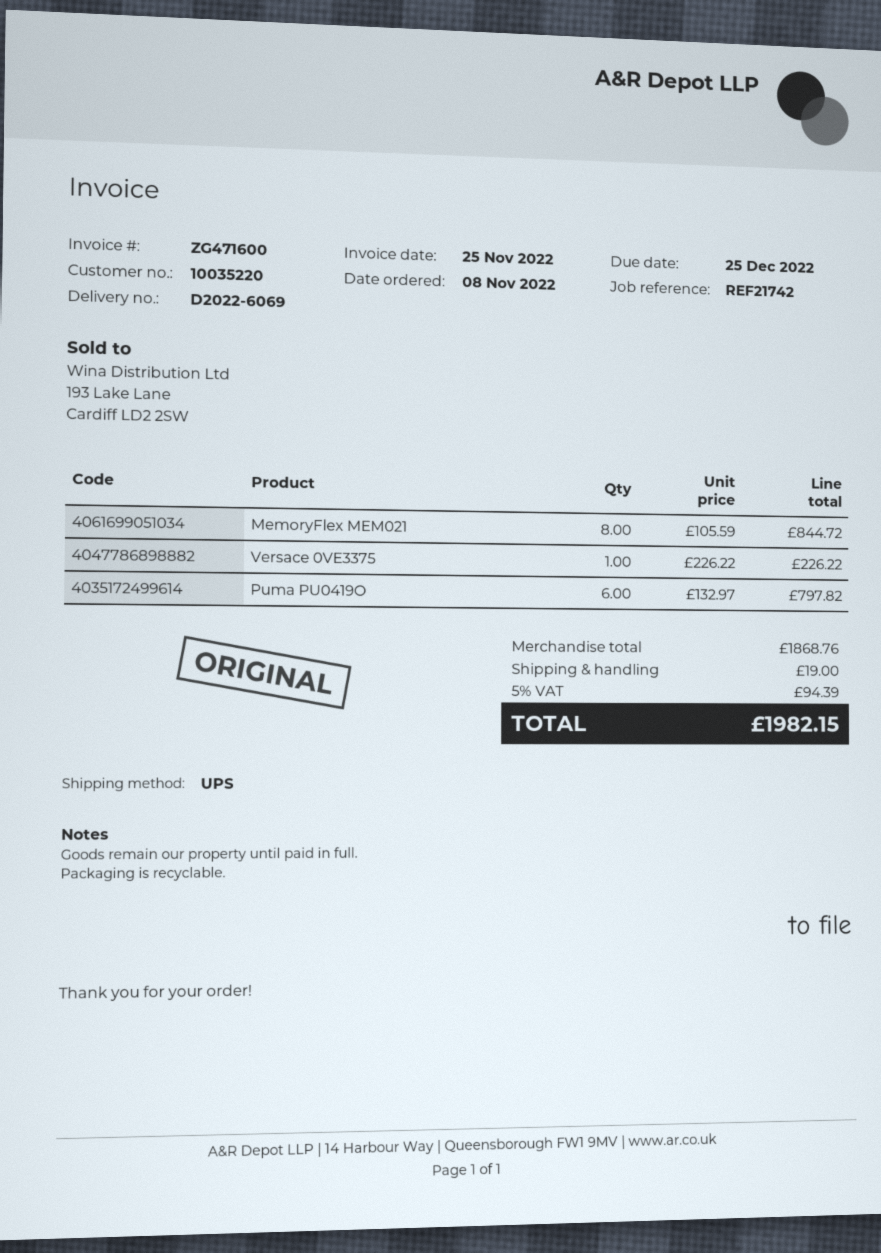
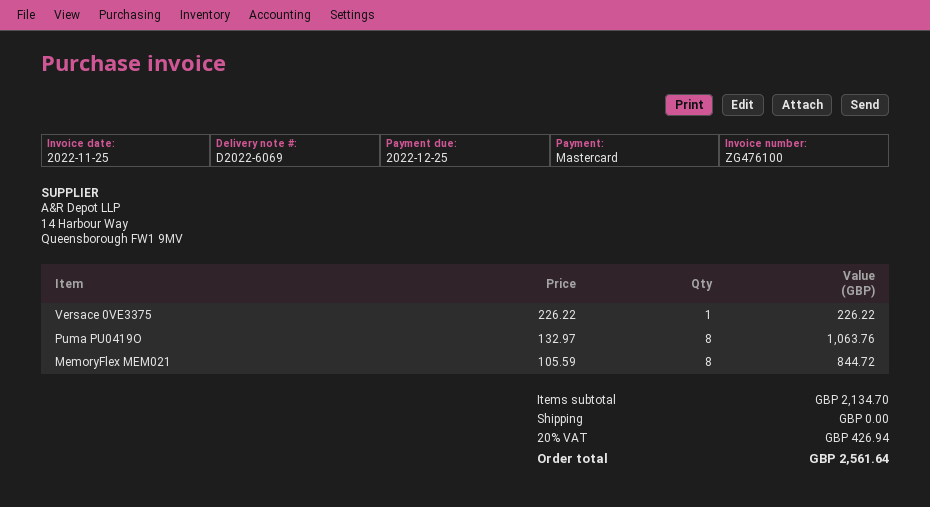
invoice number: ZG471600 -> ZG476100
Puma PU0419O: 6 x 132.97 = 797.82 -> 8 x 132.97 = 1063.76
subtotal: 1868.76 -> 2134.70
shipping: 19.00 -> 0.00
tax: 5% = 94.39 -> 20% = 426.94
total: 1982.15 -> 2561.64

